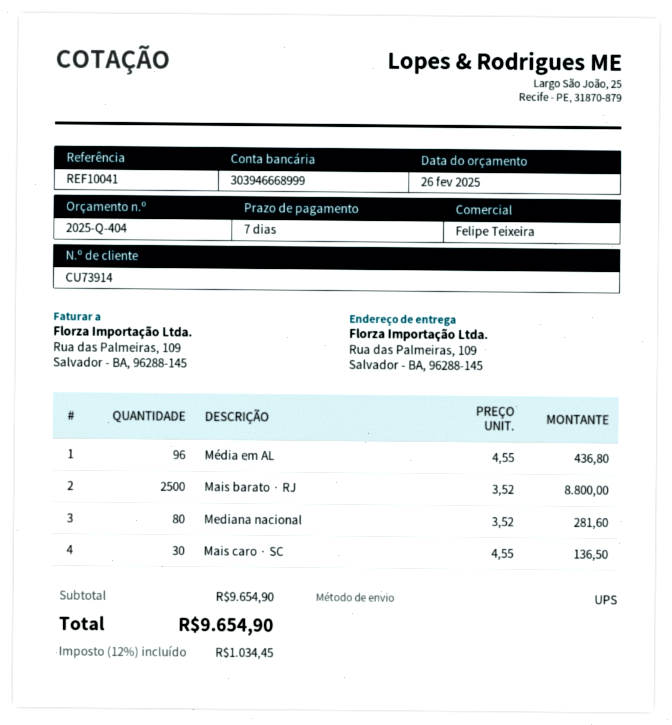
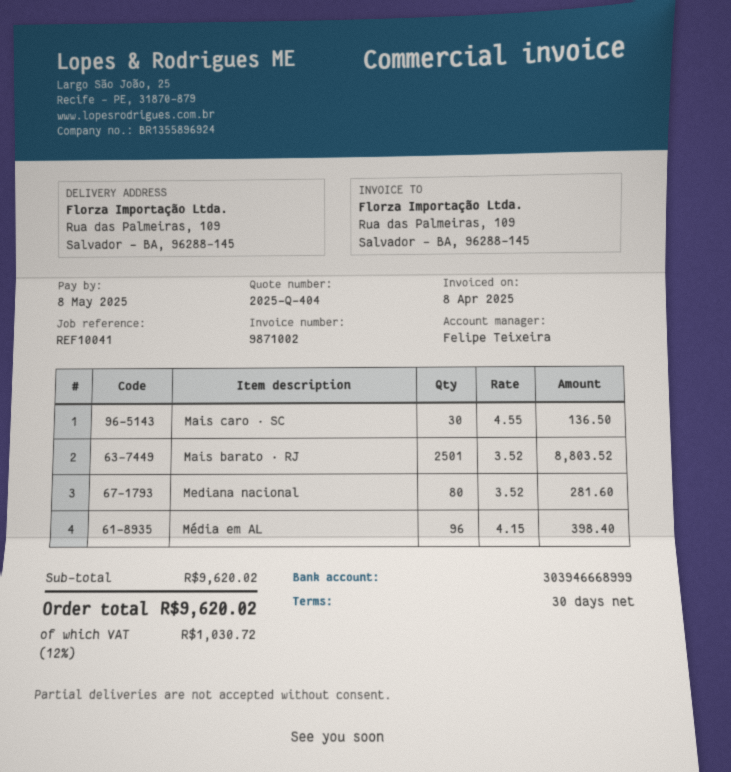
payment terms: 7 days -> 30 days
Média em AL: 96 x 4.55 = 436.80 -> 96 x 4.15 = 398.40
Mais barato · RJ: 2500 x 3.52 = 8800.00 -> 2501 x 3.52 = 8803.52
subtotal: 9654.90 -> 9620.02
tax: 12% = 1034.45 -> 12% = 1030.72
total: 9654.90 -> 9620.02

